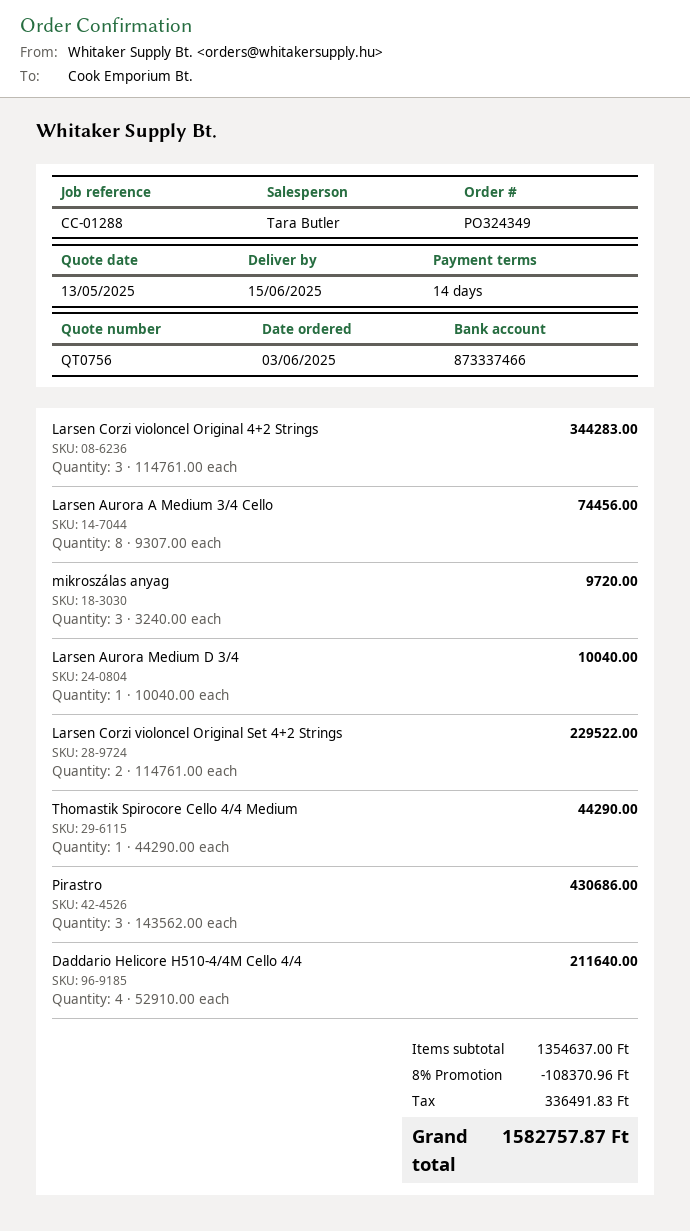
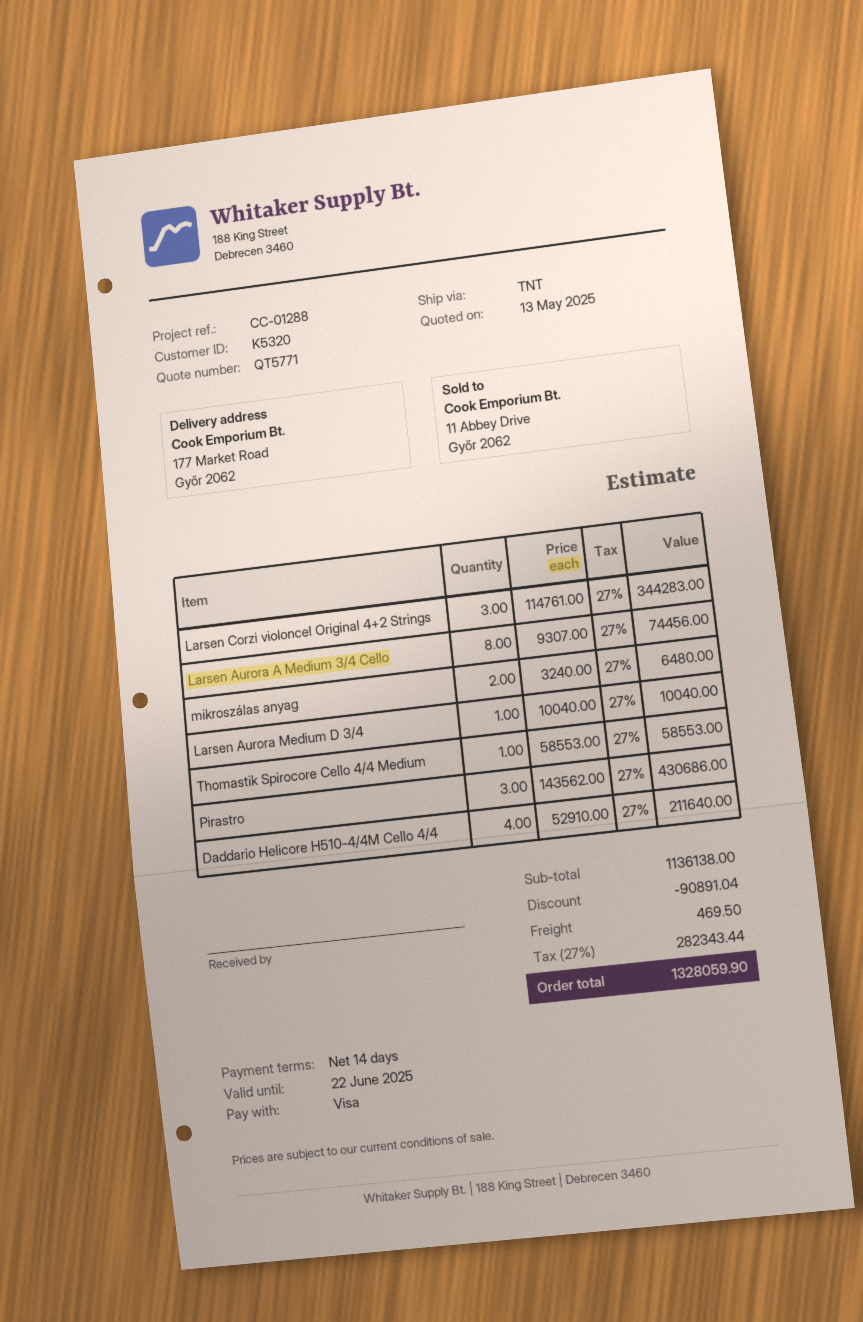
quote number: QT0756 -> QT5771
mikroszálas anyag: 3 x 3240.00 = 9720.00 -> 2 x 3240.00 = 6480.00
Larsen Corzi violoncel Original Set 4+2 Strings: 2 x 114761.00 = 229522.00 -> none
Thomastik Spirocore Cello 4/4 Medium: 1 x 44290.00 = 44290.00 -> 1 x 58553.00 = 58553.00
subtotal: 1354637.00 -> 1136138.00
discount: 108370.96 -> 90891.04
shipping: none -> 469.50
tax: 336491.83 -> 282343.44
total: 1582757.87 -> 1328059.90

